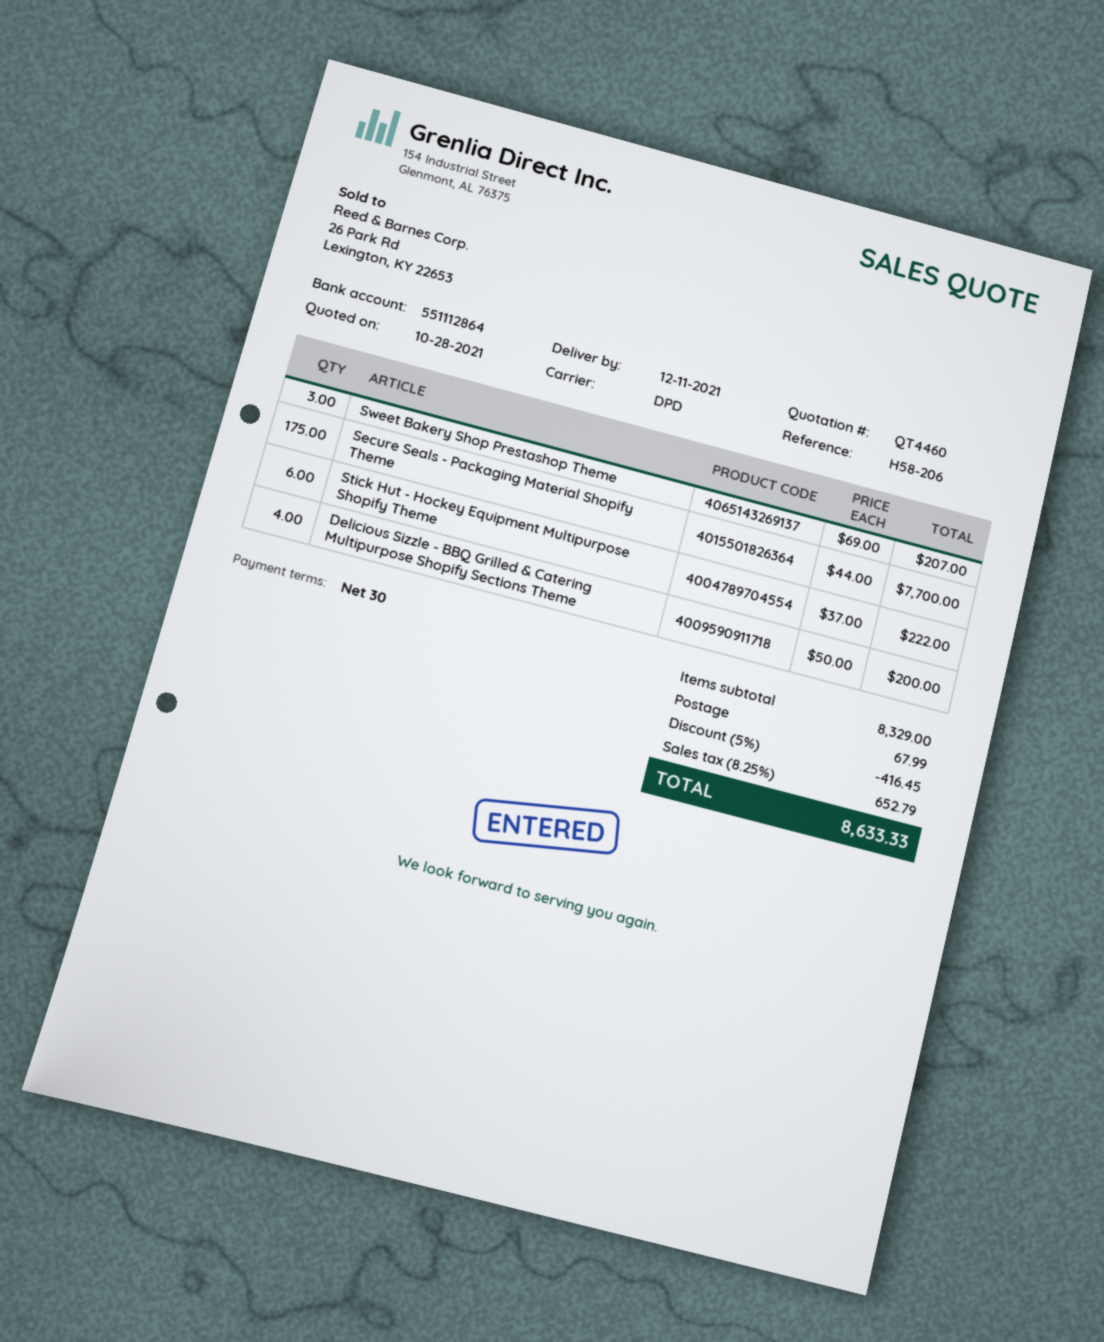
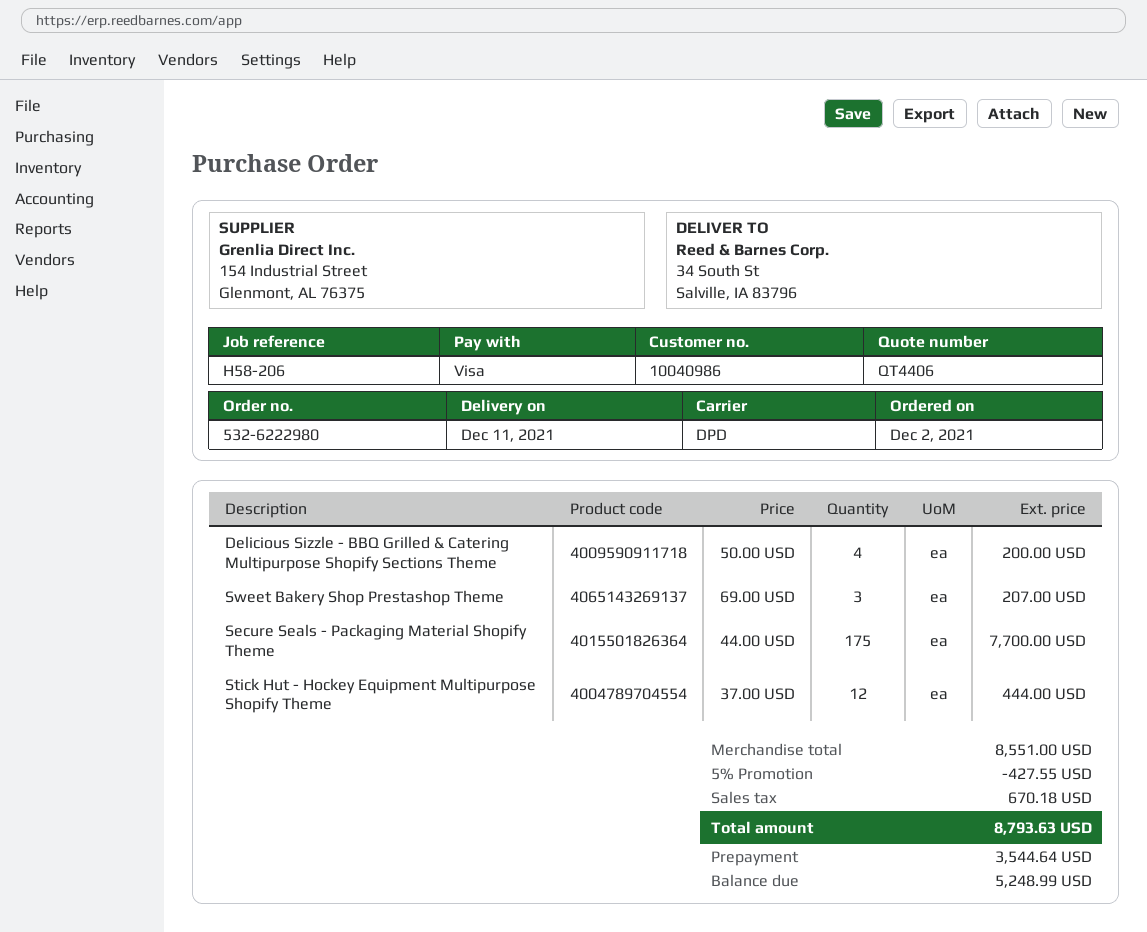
quote number: QT4460 -> QT4406
Stick Hut - Hockey Equipment Multipurpose Shopify Theme: 6 x 37.00 = 222.00 -> 12 x 37.00 = 444.00
subtotal: 8329.00 -> 8551.00
discount: 5% = 416.45 -> 5% = 427.55
shipping: 67.99 -> none
tax: 652.79 -> 670.18
total: 8633.33 -> 8793.63

